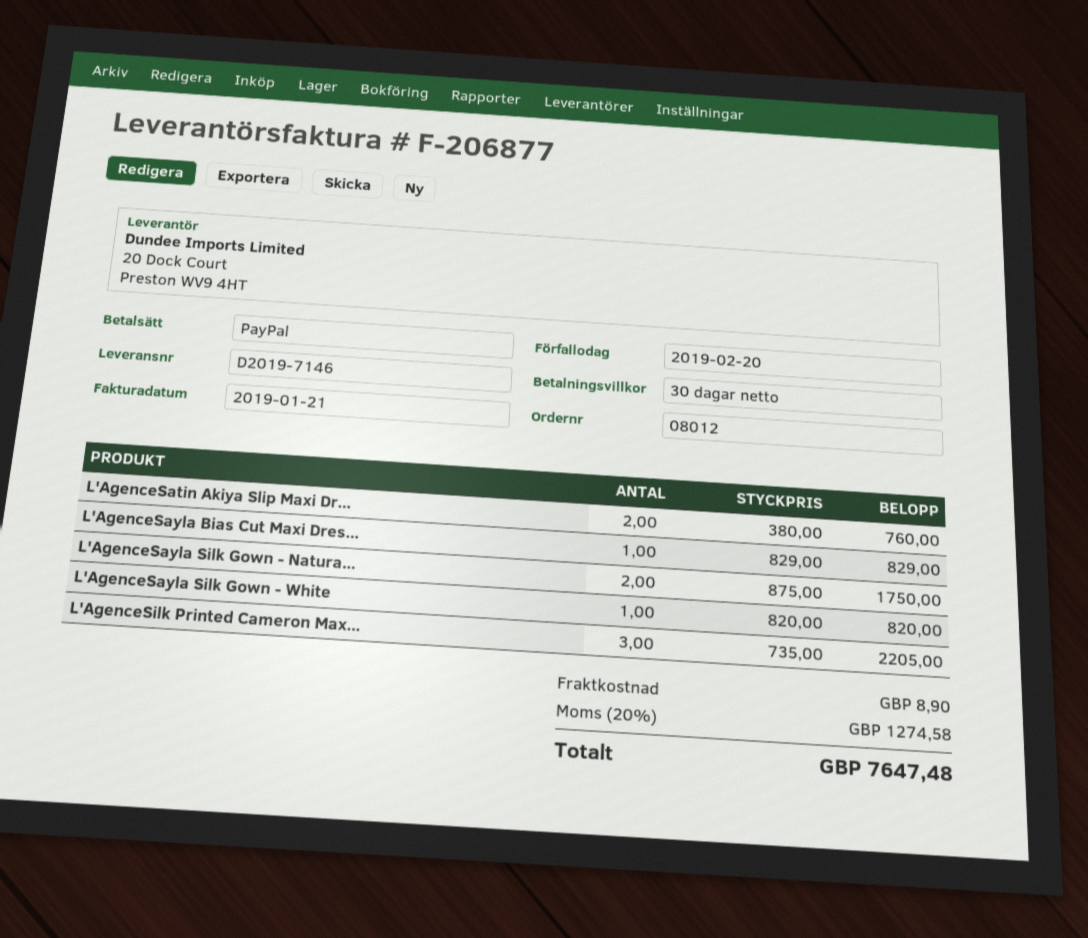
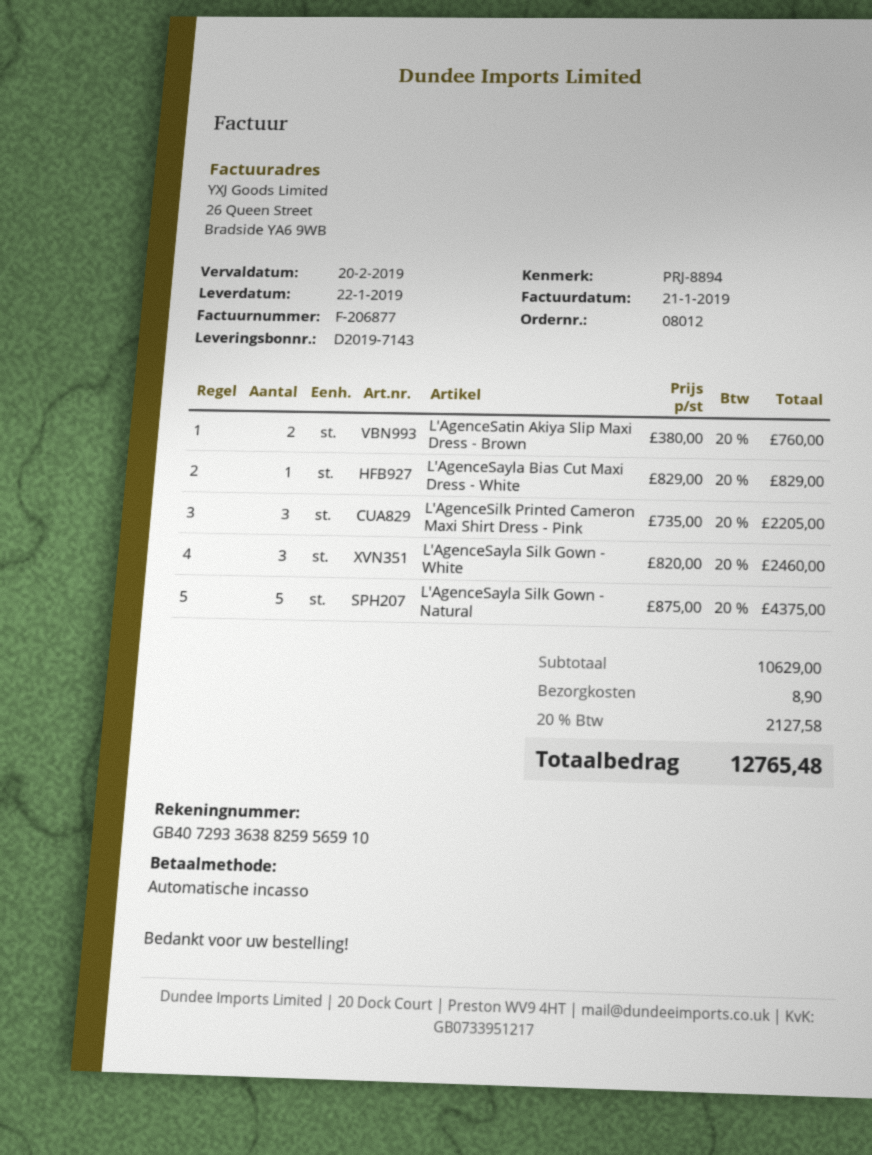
delivery note number: D2019-7146 -> D2019-7143
payment method: PayPal -> direct debit
L'AgenceSayla Silk Gown - Natura...: 2 x 875.00 = 1750.00 -> 5 x 875.00 = 4375.00
L'AgenceSayla Silk Gown - White: 1 x 820.00 = 820.00 -> 3 x 820.00 = 2460.00
tax: 20% = 1274.58 -> 20% = 2127.58
total: 7647.48 -> 12765.48

